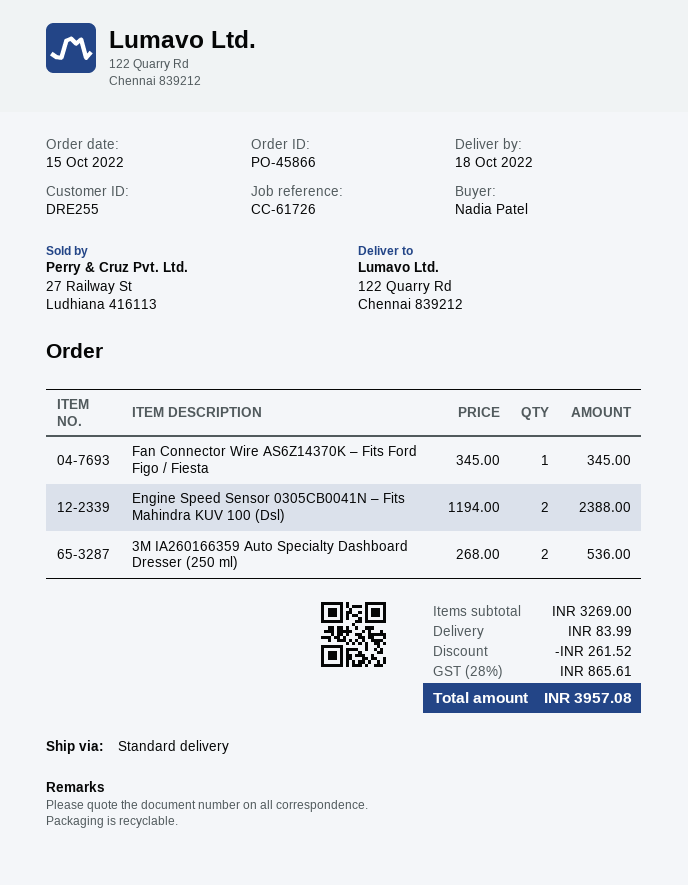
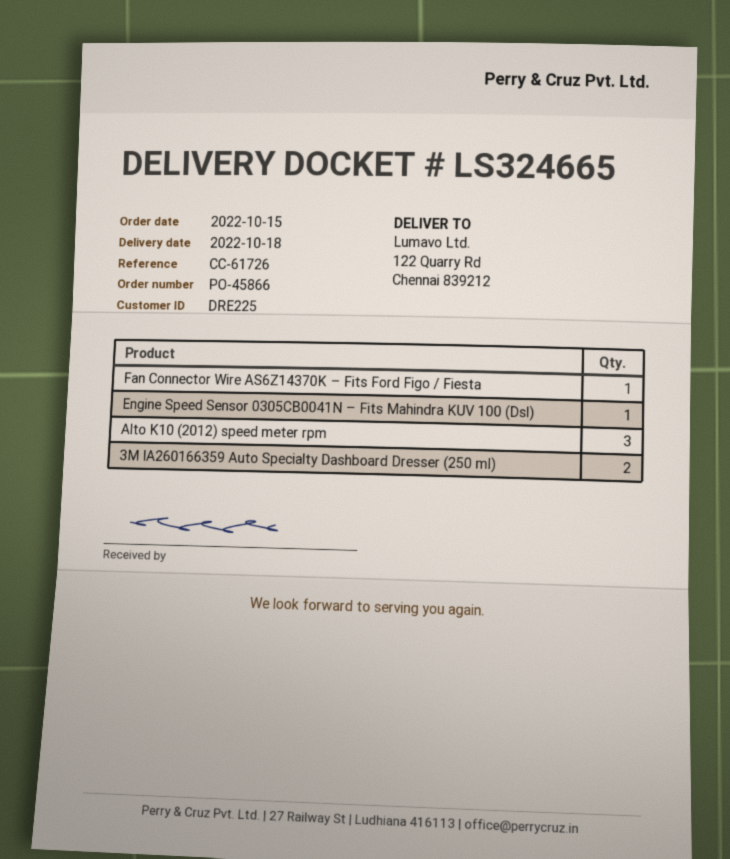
customer number: DRE255 -> DRE225
Engine Speed Sensor 0305CB0041N – Fits Mahindra KUV 100 (Dsl): 2 -> 1
Alto K10 (2012) speed meter rpm: none -> 3

